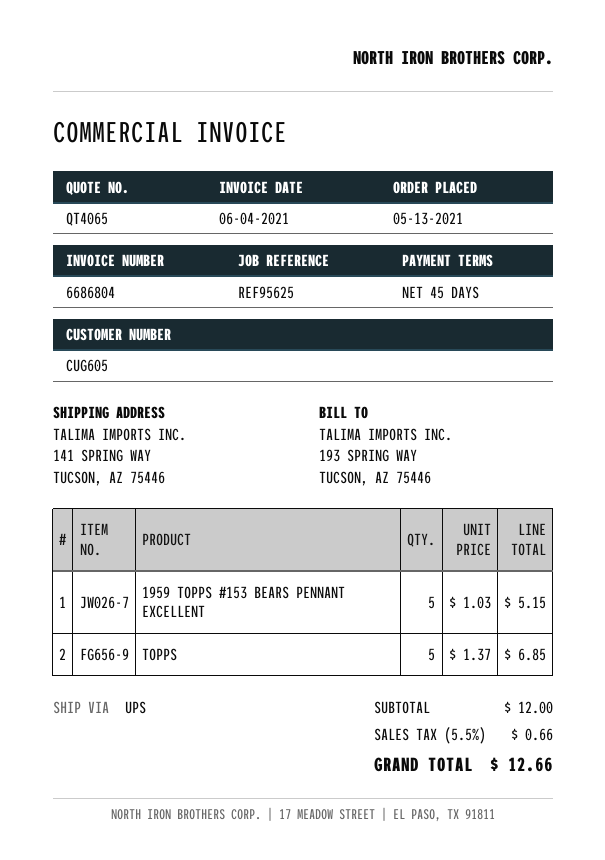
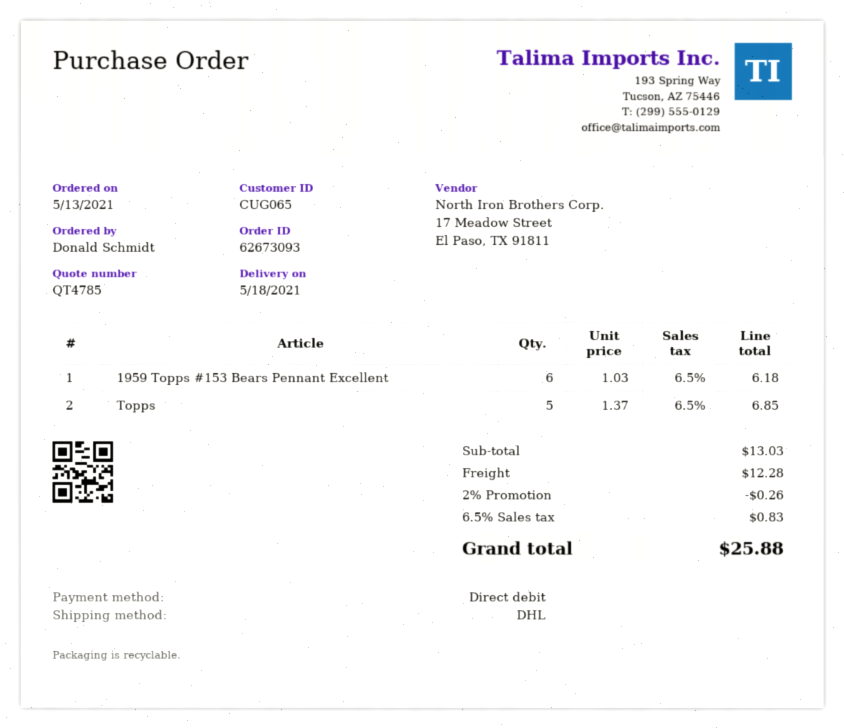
quote number: QT4065 -> QT4785
customer number: CUG605 -> CUG065
shipping method: UPS -> DHL
1959 TOPPS #153 BEARS PENNANT EXCELLENT: 5 x 1.03 = 5.15 -> 6 x 1.03 = 6.18
subtotal: 12.00 -> 13.03
discount: none -> 2% = 0.26
shipping: none -> 12.28
tax: 5.5% = 0.66 -> 6.5% = 0.83
total: 12.66 -> 25.88

